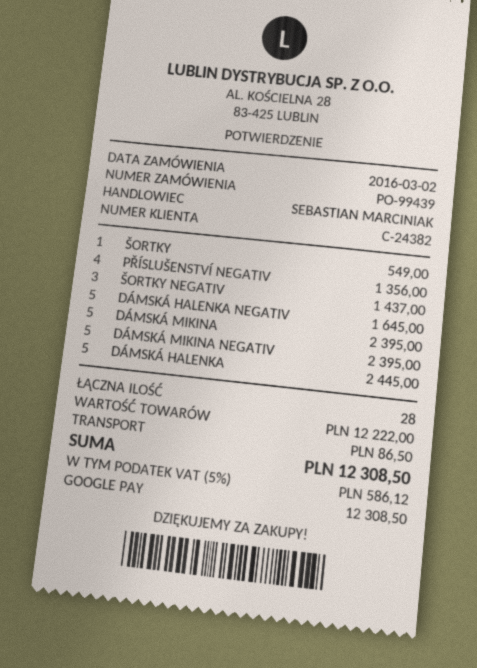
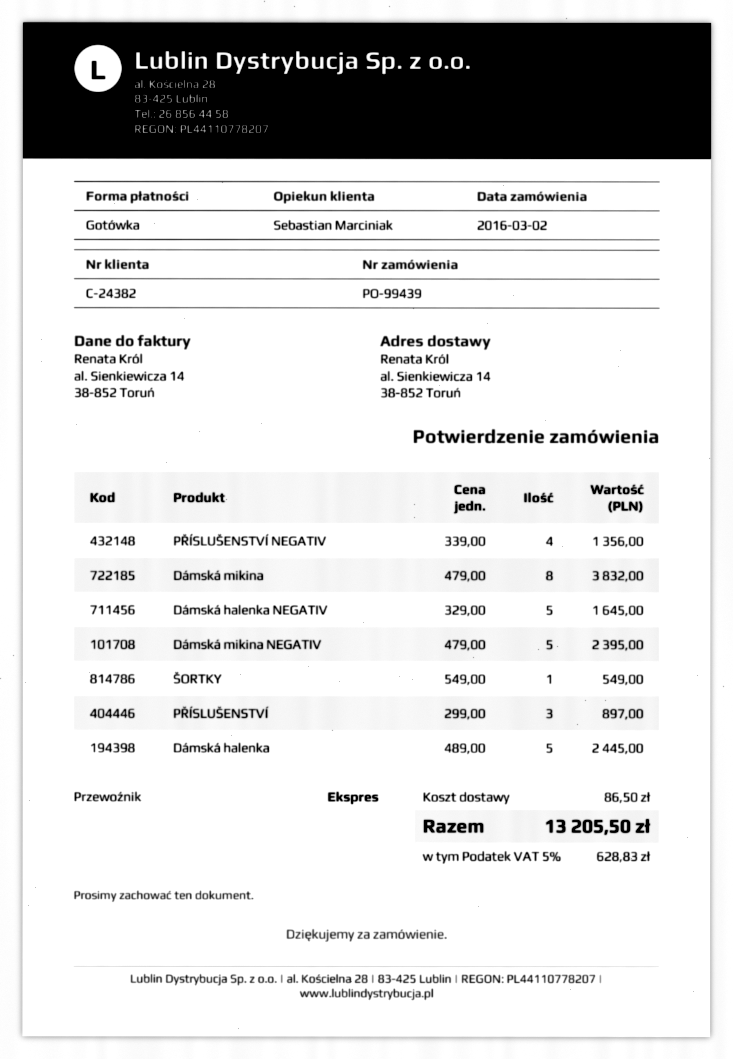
payment method: Google Pay -> cash
ŠORTKY NEGATIV: 3 for 1437.00 -> none
DÁMSKÁ MIKINA: 5 for 2395.00 -> 8 for 3832.00
PŘÍSLUŠENSTVÍ: none -> 3 for 897.00
tax: 5% = 586.12 -> 5% = 628.83
total: 12308.50 -> 13205.50

